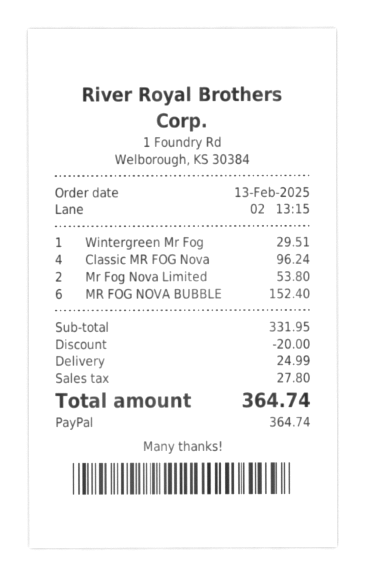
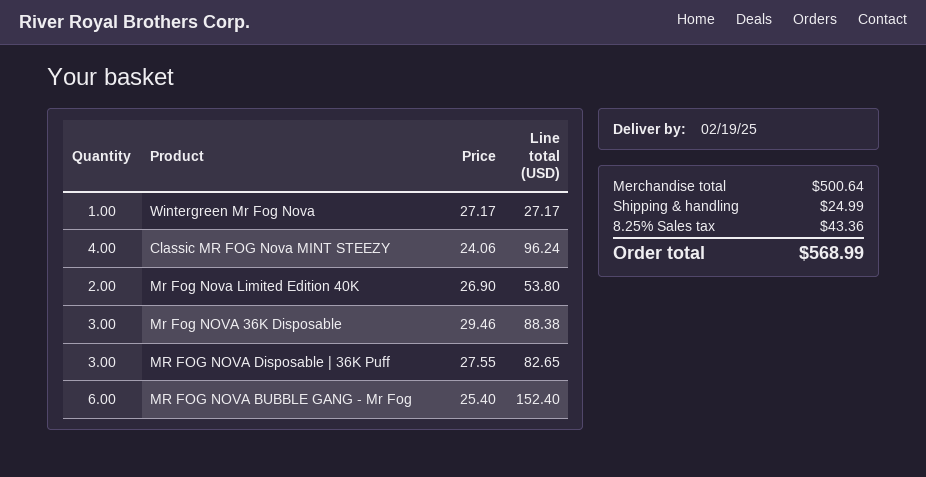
Wintergreen Mr Fog: 1 for 29.51 -> 1 for 27.17
Mr Fog NOVA 36K Disposable: none -> 3 for 88.38
MR FOG NOVA Disposable | 36K Puff: none -> 3 for 82.65
subtotal: 331.95 -> 500.64
discount: 20.00 -> none
tax: 27.80 -> 43.36
total: 364.74 -> 568.99

